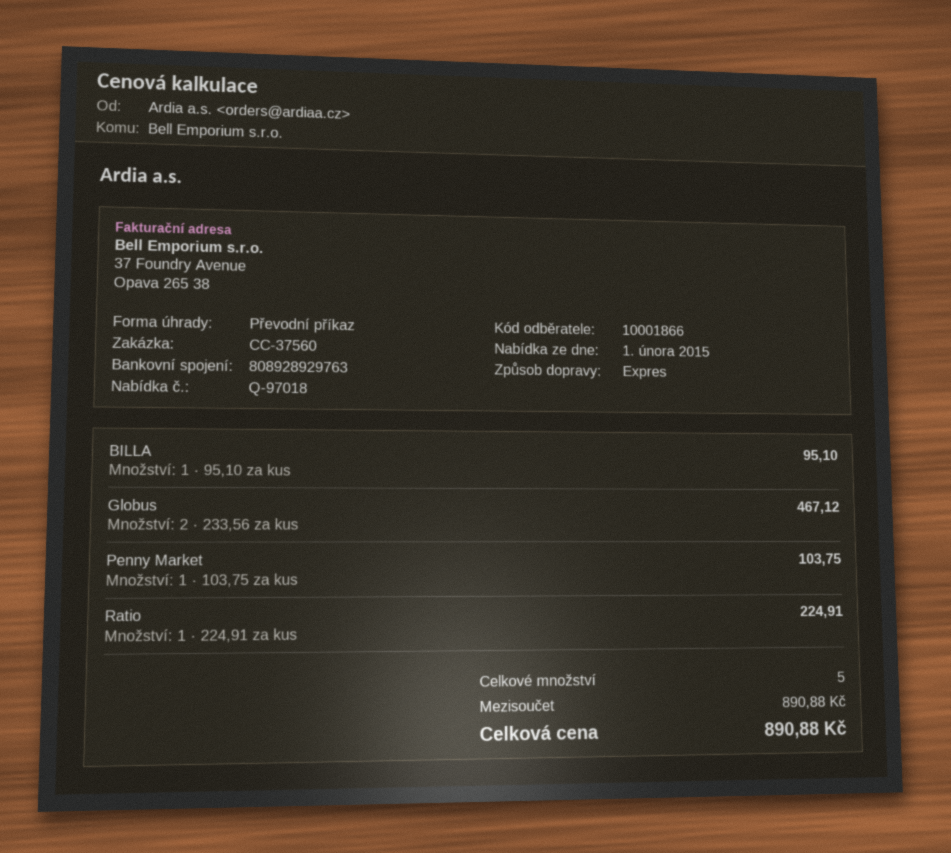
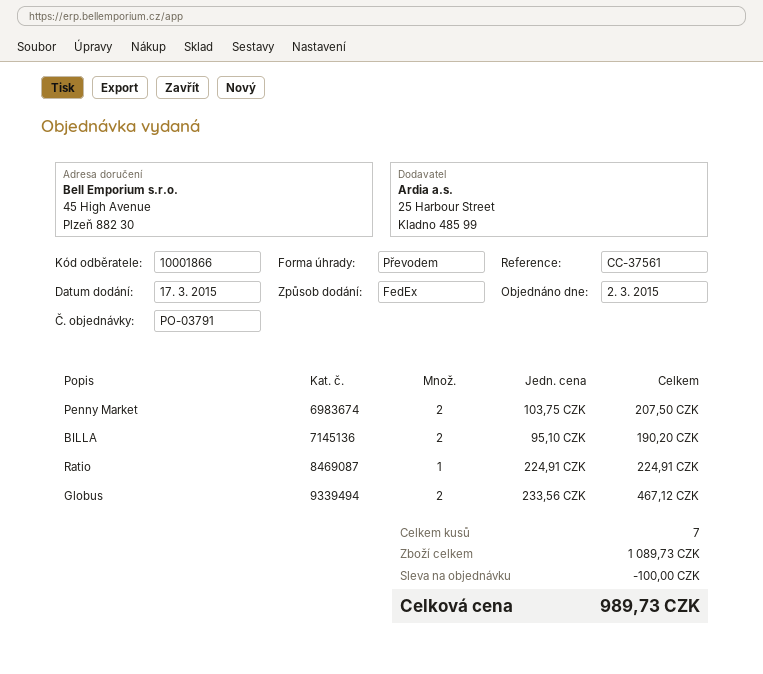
reference: CC-37560 -> CC-37561
shipping method: express -> FedEx
BILLA: 1 x 95.10 = 95.10 -> 2 x 95.10 = 190.20
Penny Market: 1 x 103.75 = 103.75 -> 2 x 103.75 = 207.50
total quantity: 5 -> 7
subtotal: 890.88 -> 1089.73
discount: none -> 100.00
total: 890.88 -> 989.73

